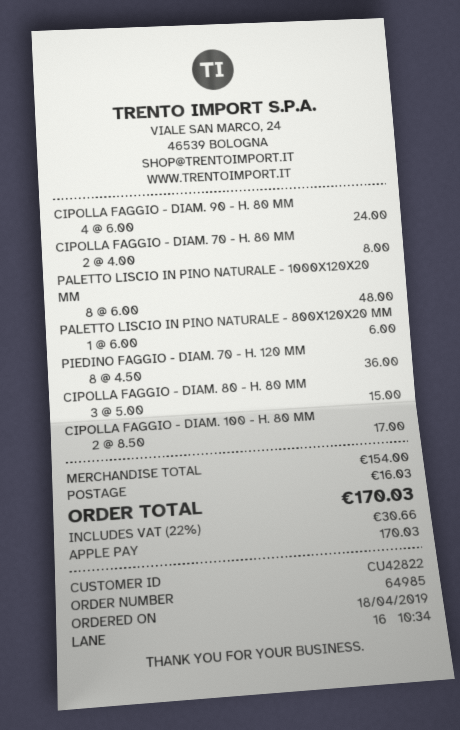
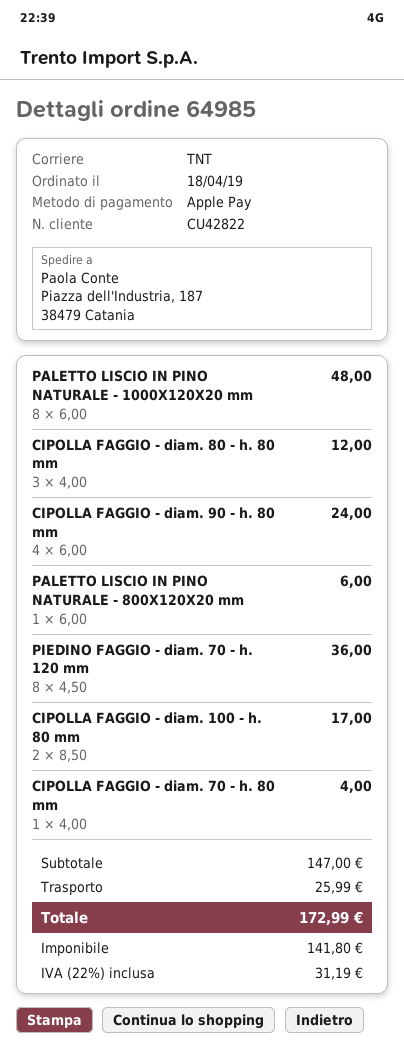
CIPOLLA FAGGIO - DIAM. 70 - H. 80 MM: 2 x 4.00 = 8.00 -> 1 x 4.00 = 4.00
CIPOLLA FAGGIO - DIAM. 80 - H. 80 MM: 3 x 5.00 = 15.00 -> 3 x 4.00 = 12.00
subtotal: 154.00 -> 147.00
shipping: 16.03 -> 25.99
tax: 22% = 30.66 -> 22% = 31.19
total: 170.03 -> 172.99

